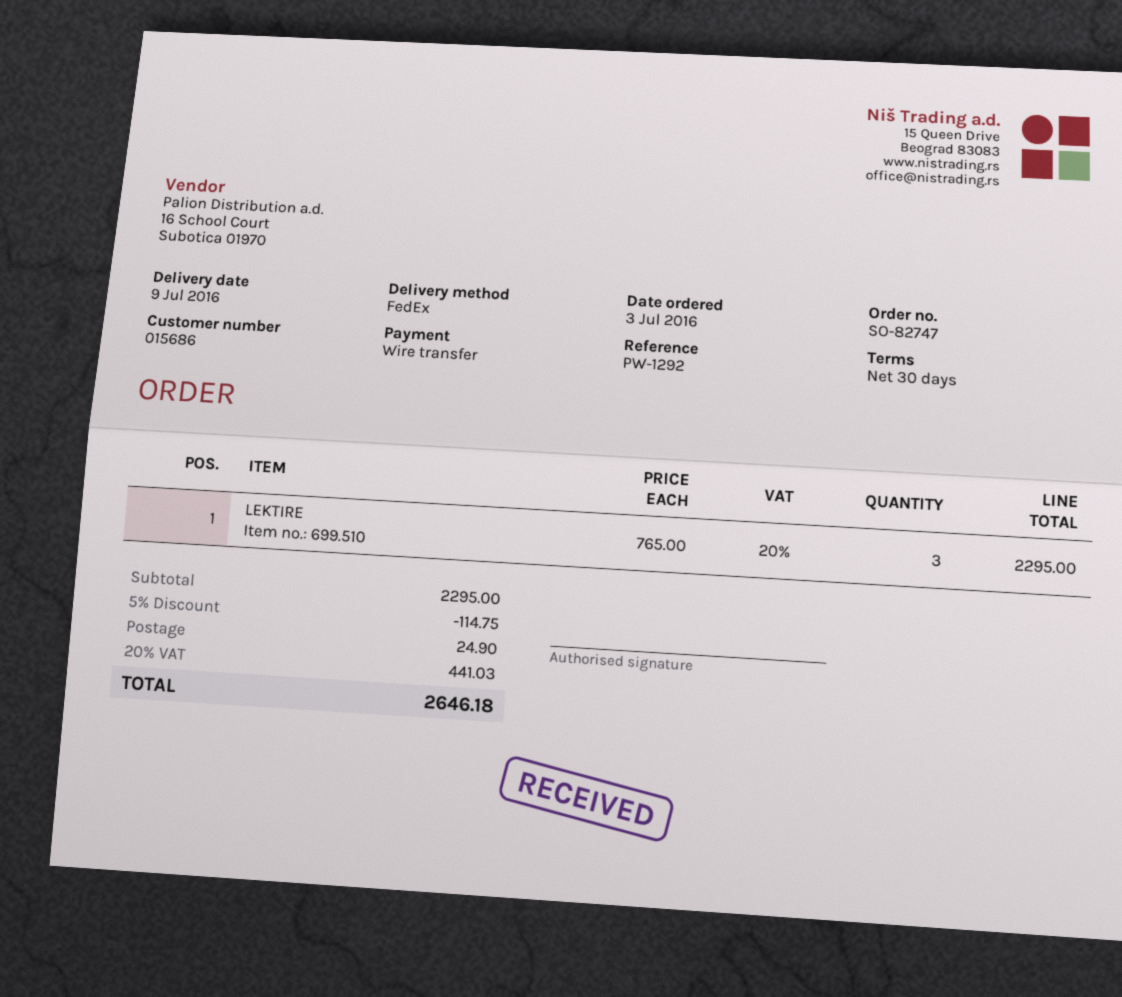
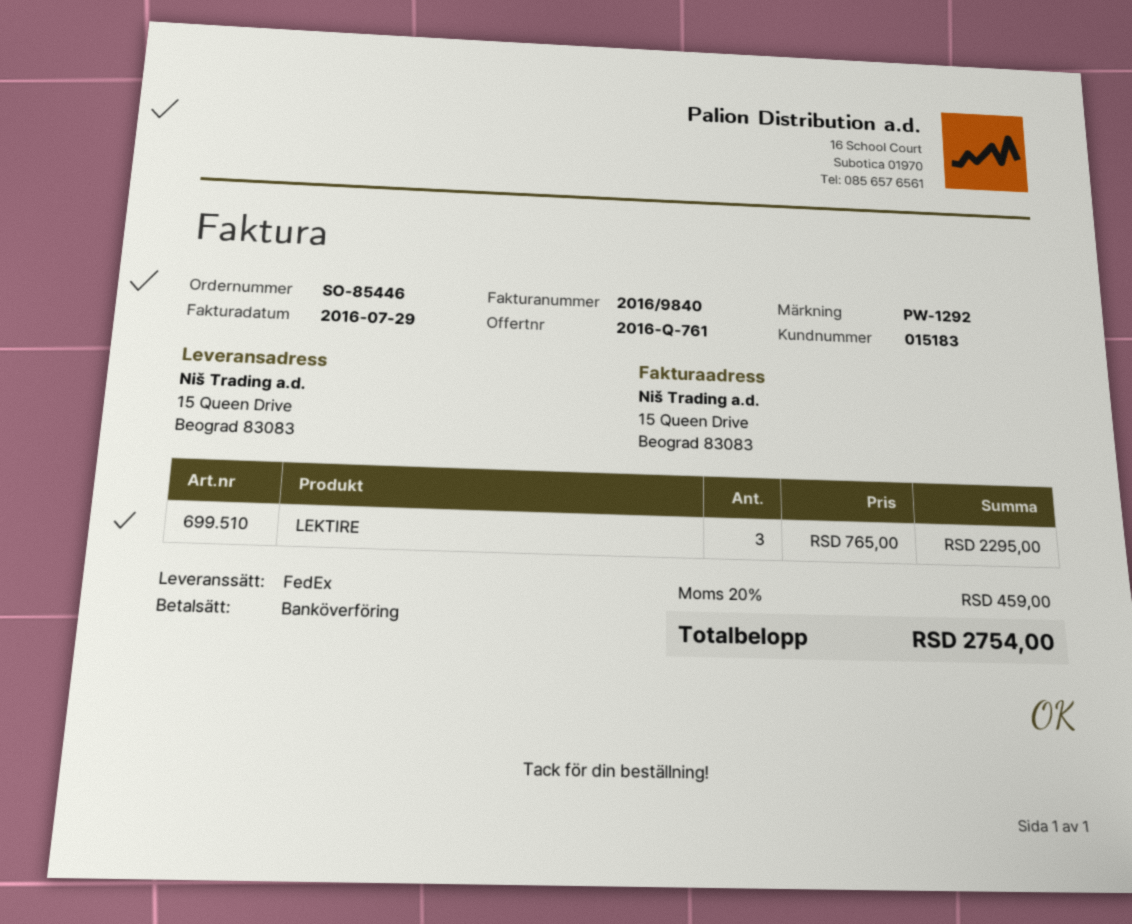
order number: SO-82747 -> SO-85446
customer number: 015686 -> 015183
discount: 5% = 114.75 -> none
shipping: 24.90 -> none
tax: 20% = 441.03 -> 20% = 459.00
total: 2646.18 -> 2754.00

